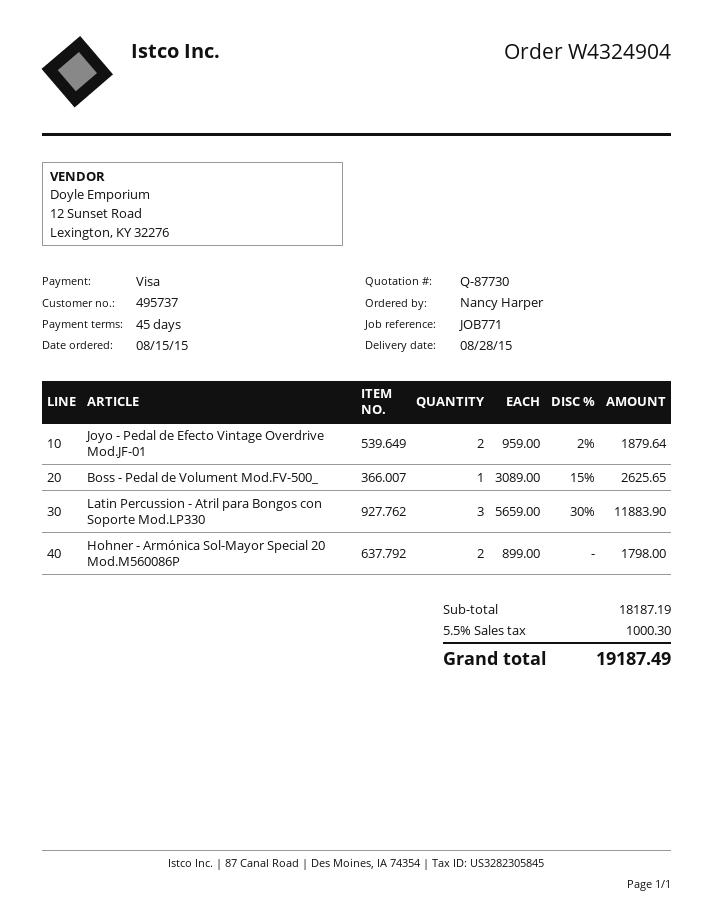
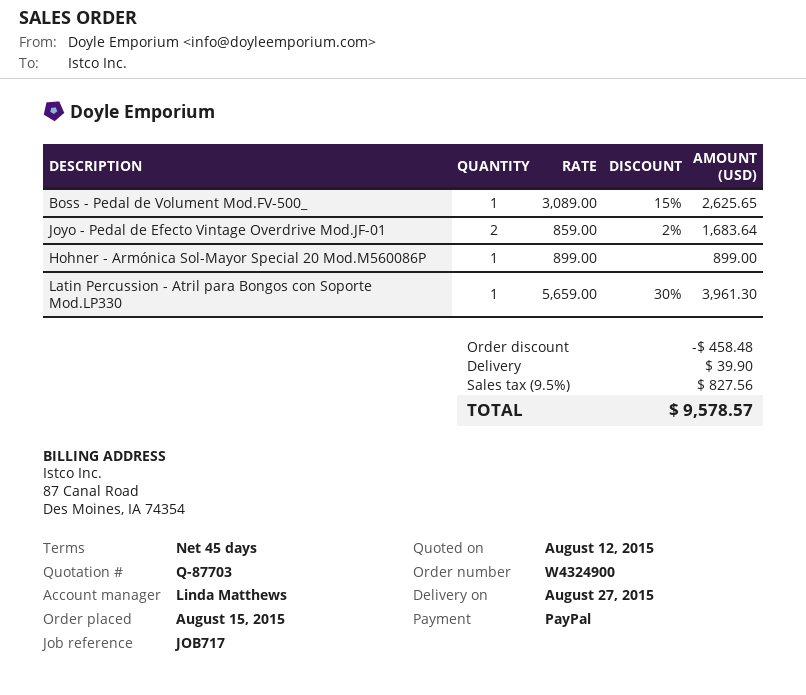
quote number: Q-87730 -> Q-87703
order number: W4324904 -> W4324900
delivery date: 2015-08-28 -> 2015-08-27
reference: JOB771 -> JOB717
payment method: Visa -> PayPal
Joyo - Pedal de Efecto Vintage Overdrive Mod.JF-01: 2 x 959.00 - 2% = 1879.64 -> 2 x 859.00 - 2% = 1683.64
Latin Percussion - Atril para Bongos con Soporte Mod.LP330: 3 x 5659.00 - 30% = 11883.90 -> 1 x 5659.00 - 30% = 3961.30
Hohner - Armónica Sol-Mayor Special 20 Mod.M560086P: 2 x 899.00 = 1798.00 -> 1 x 899.00 = 899.00
discount: none -> 458.48
shipping: none -> 39.90
tax: 5.5% = 1000.30 -> 9.5% = 827.56
total: 19187.49 -> 9578.57

